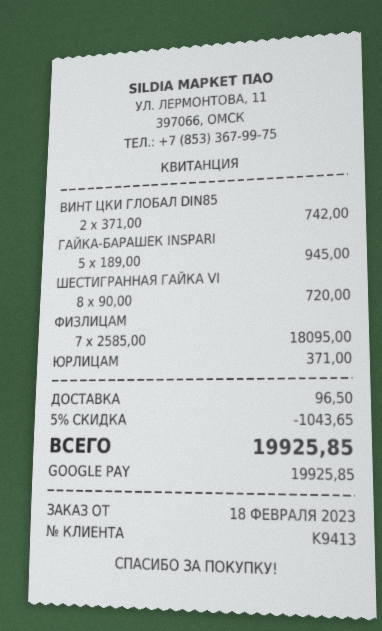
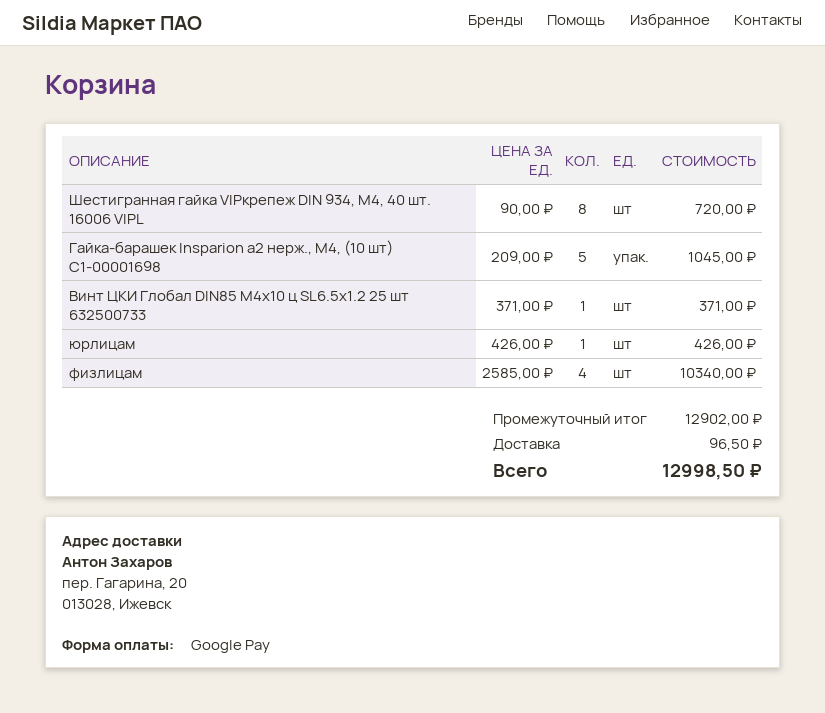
ВИНТ ЦКИ ГЛОБАЛ DIN85: 2 x 371.00 = 742.00 -> 1 x 371.00 = 371.00
ГАЙКА-БАРАШЕК INSPARI: 5 x 189.00 = 945.00 -> 5 x 209.00 = 1045.00
ФИЗЛИЦАМ: 7 x 2585.00 = 18095.00 -> 4 x 2585.00 = 10340.00
ЮРЛИЦАМ: 1 x 371.00 = 371.00 -> 1 x 426.00 = 426.00
discount: 5% = 1043.65 -> none
total: 19925.85 -> 12998.50

